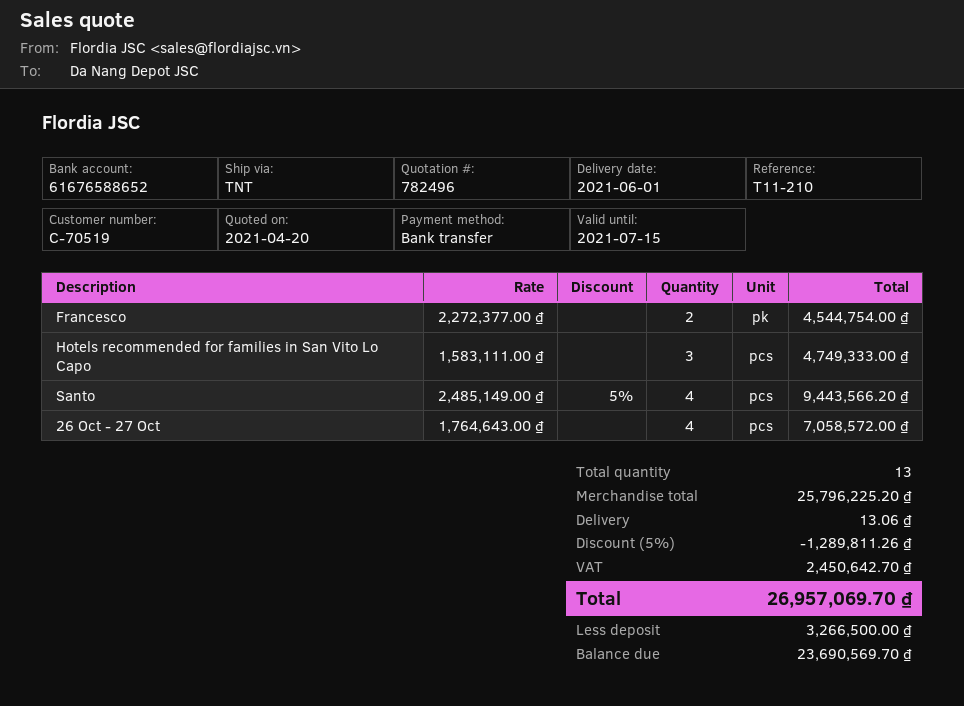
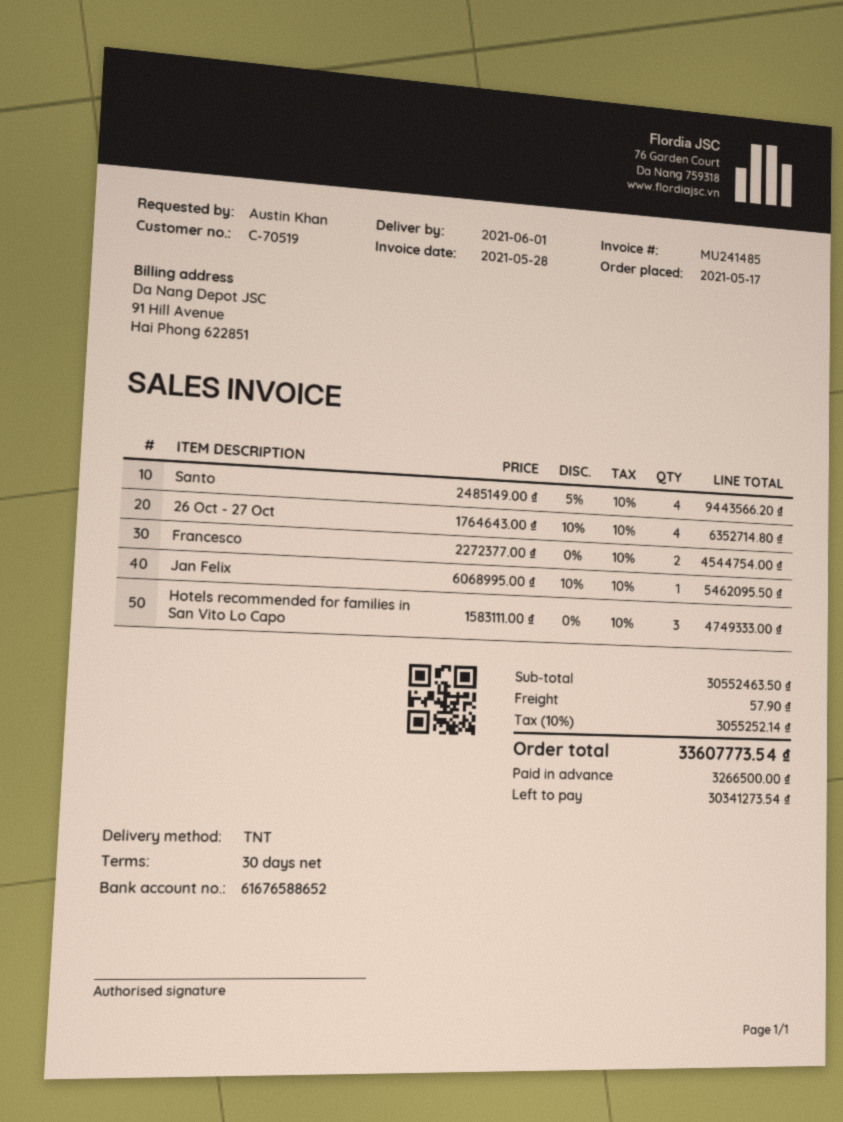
26 Oct - 27 Oct: 4 x 1764643.00 = 7058572.00 -> 4 x 1764643.00 - 10% = 6352714.80
Jan Felix: none -> 1 x 6068995.00 - 10% = 5462095.50
subtotal: 25796225.20 -> 30552463.50
discount: 5% = 1289811.26 -> none
shipping: 13.06 -> 57.90
tax: 2450642.70 -> 3055252.14
total: 26957069.70 -> 33607773.54
balance: 23690569.70 -> 30341273.54

